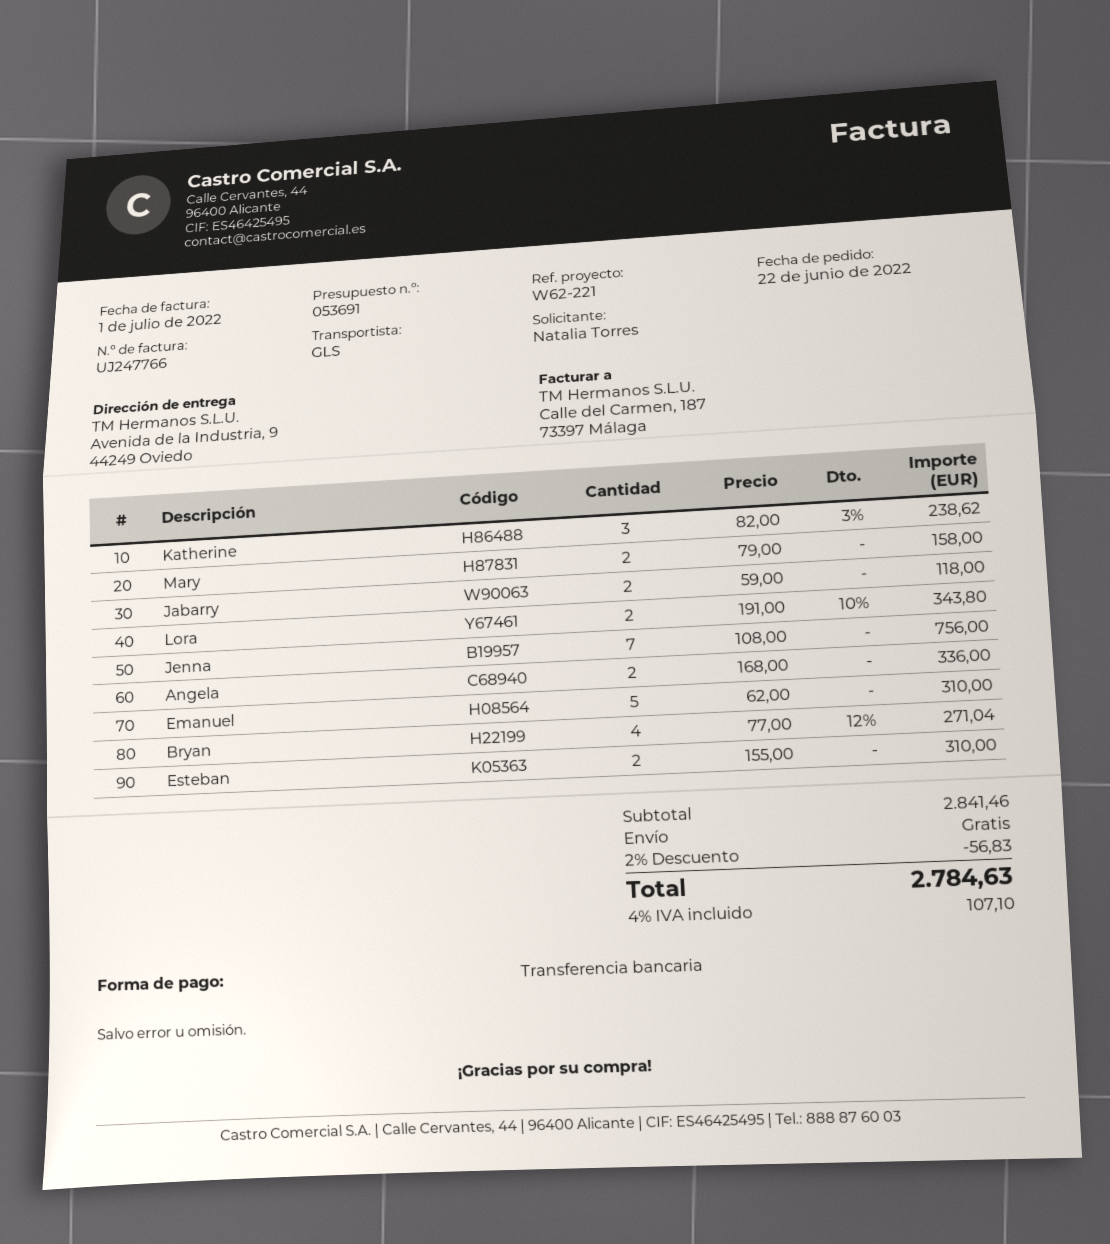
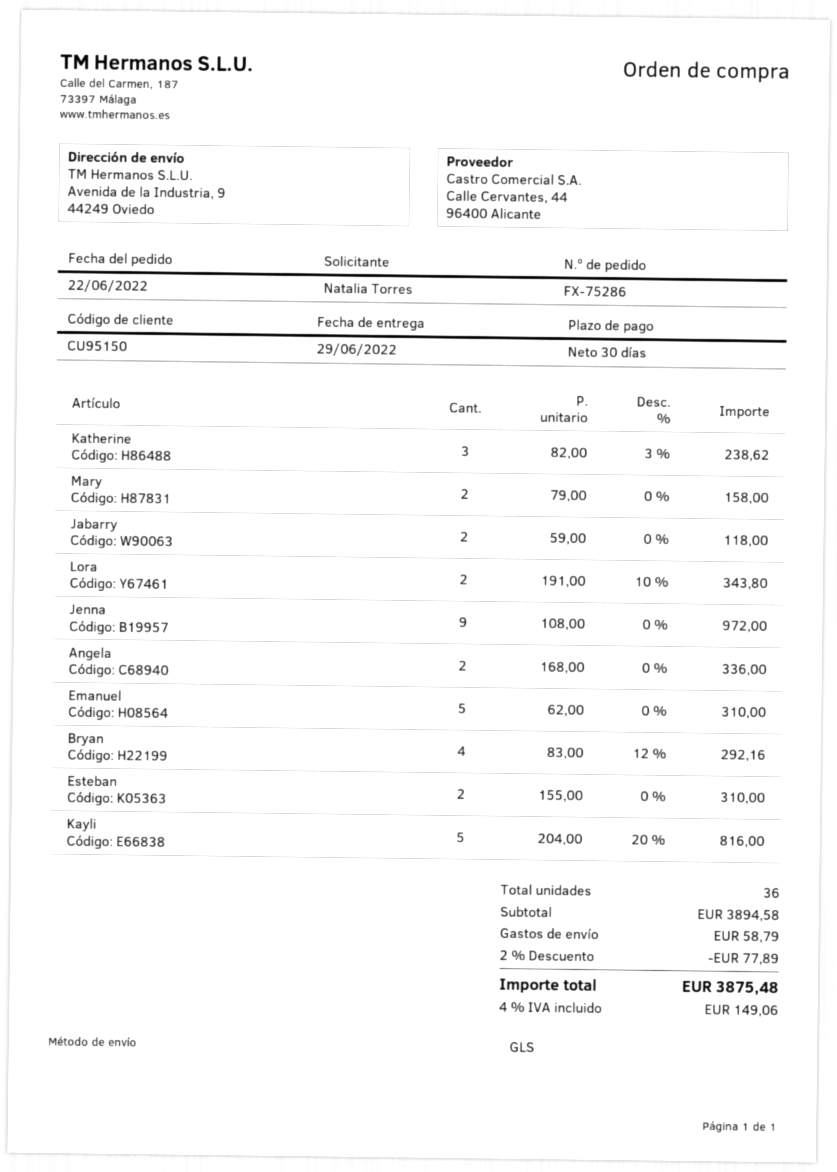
Jenna: 7 x 108.00 = 756.00 -> 9 x 108.00 = 972.00
Bryan: 4 x 77.00 - 12% = 271.04 -> 4 x 83.00 - 12% = 292.16
Kayli: none -> 5 x 204.00 - 20% = 816.00
subtotal: 2841.46 -> 3894.58
discount: 2% = 56.83 -> 2% = 77.89
shipping: 0.00 -> 58.79
tax: 4% = 107.10 -> 4% = 149.06
total: 2784.63 -> 3875.48

